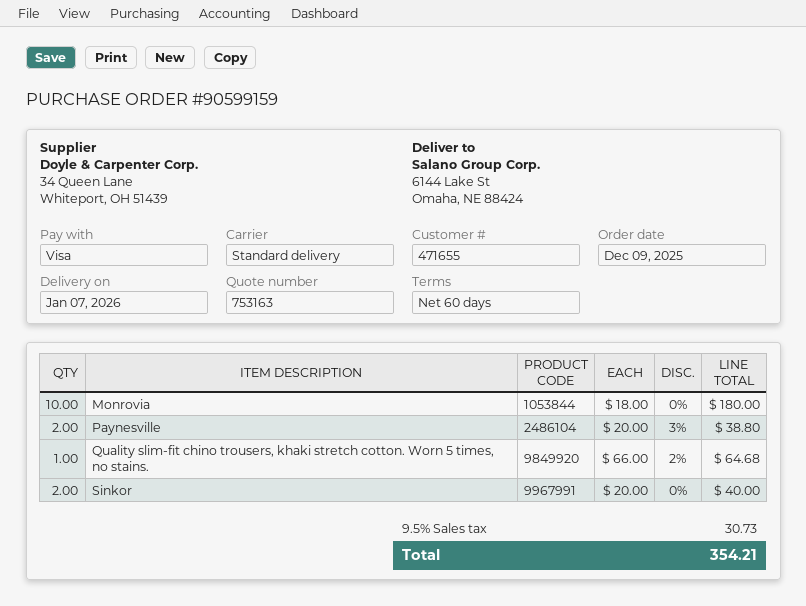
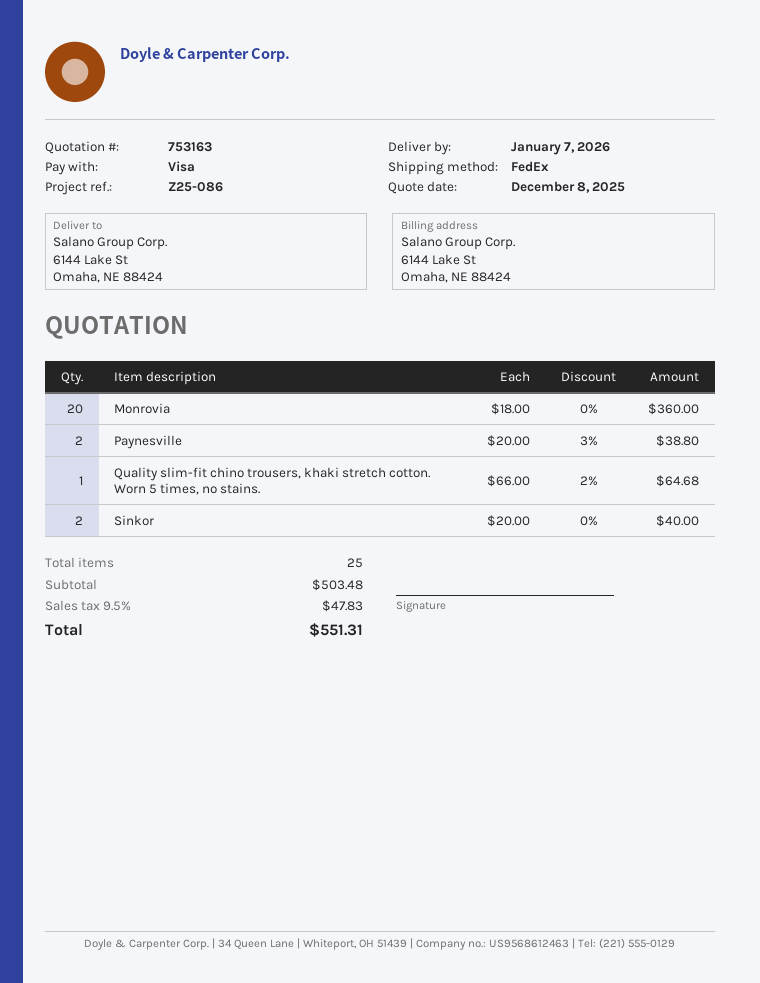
shipping method: standard -> FedEx
Monrovia: 10 x 18.00 = 180.00 -> 20 x 18.00 = 360.00
tax: 9.5% = 30.73 -> 9.5% = 47.83
total: 354.21 -> 551.31

